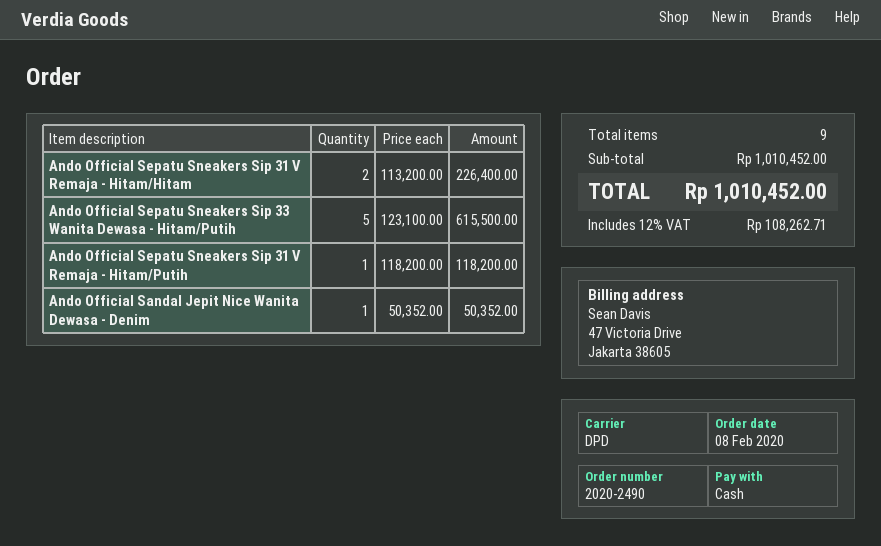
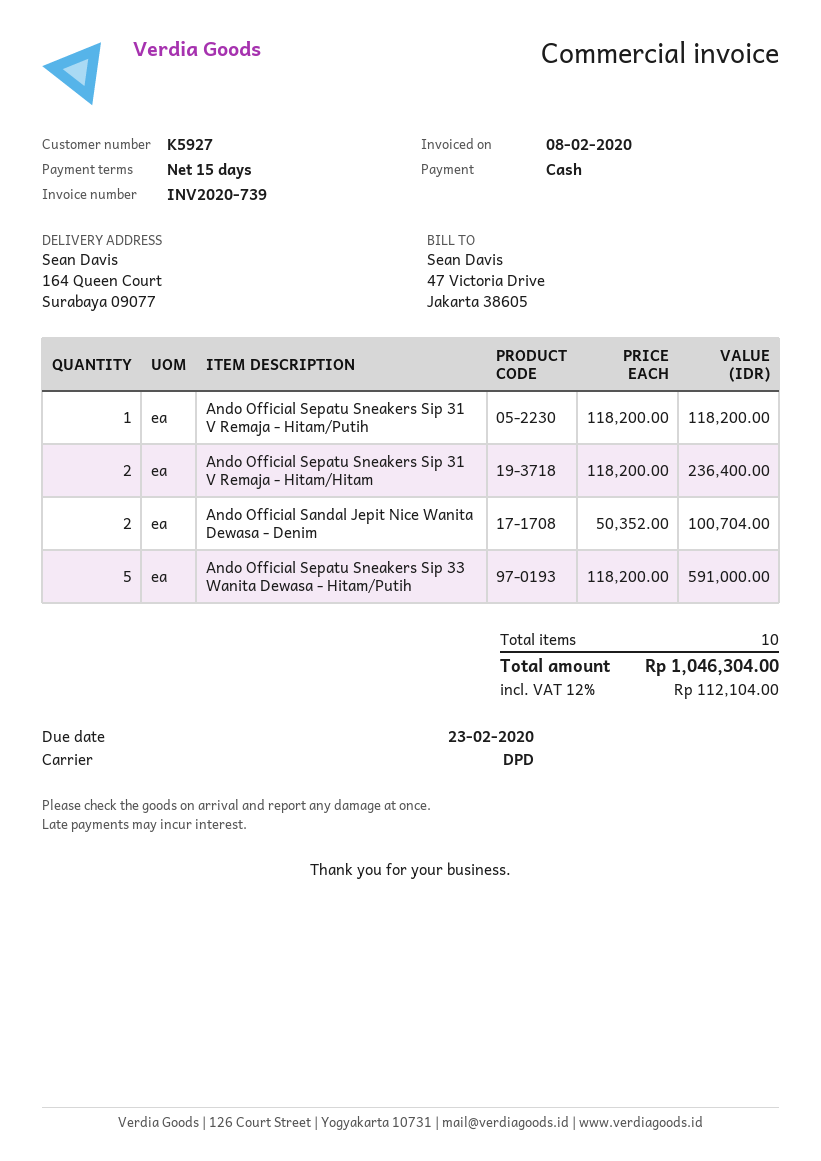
Ando Official Sepatu Sneakers Sip 31 V Remaja - Hitam/Hitam: 2 x 113200.00 = 226400.00 -> 2 x 118200.00 = 236400.00
Ando Official Sepatu Sneakers Sip 33 Wanita Dewasa - Hitam/Putih: 5 x 123100.00 = 615500.00 -> 5 x 118200.00 = 591000.00
Ando Official Sandal Jepit Nice Wanita Dewasa - Denim: 1 x 50352.00 = 50352.00 -> 2 x 50352.00 = 100704.00
total quantity: 9 -> 10
tax: 12% = 108262.71 -> 12% = 112104.00
total: 1010452.00 -> 1046304.00

